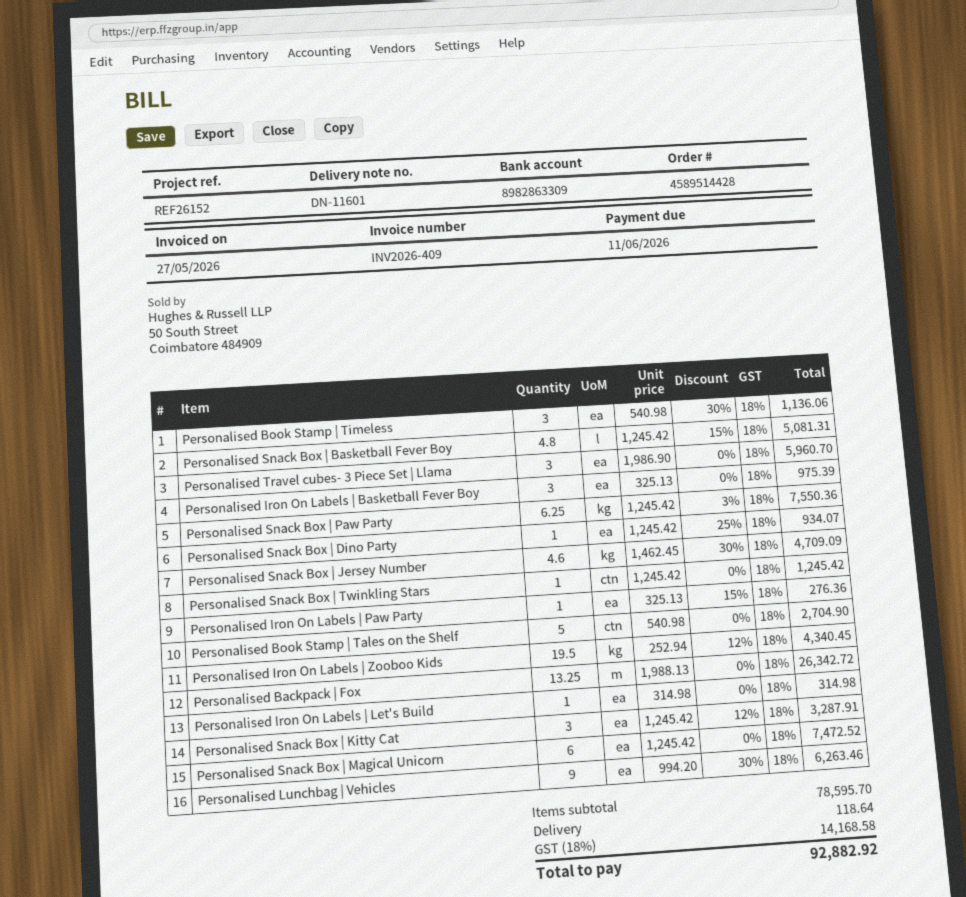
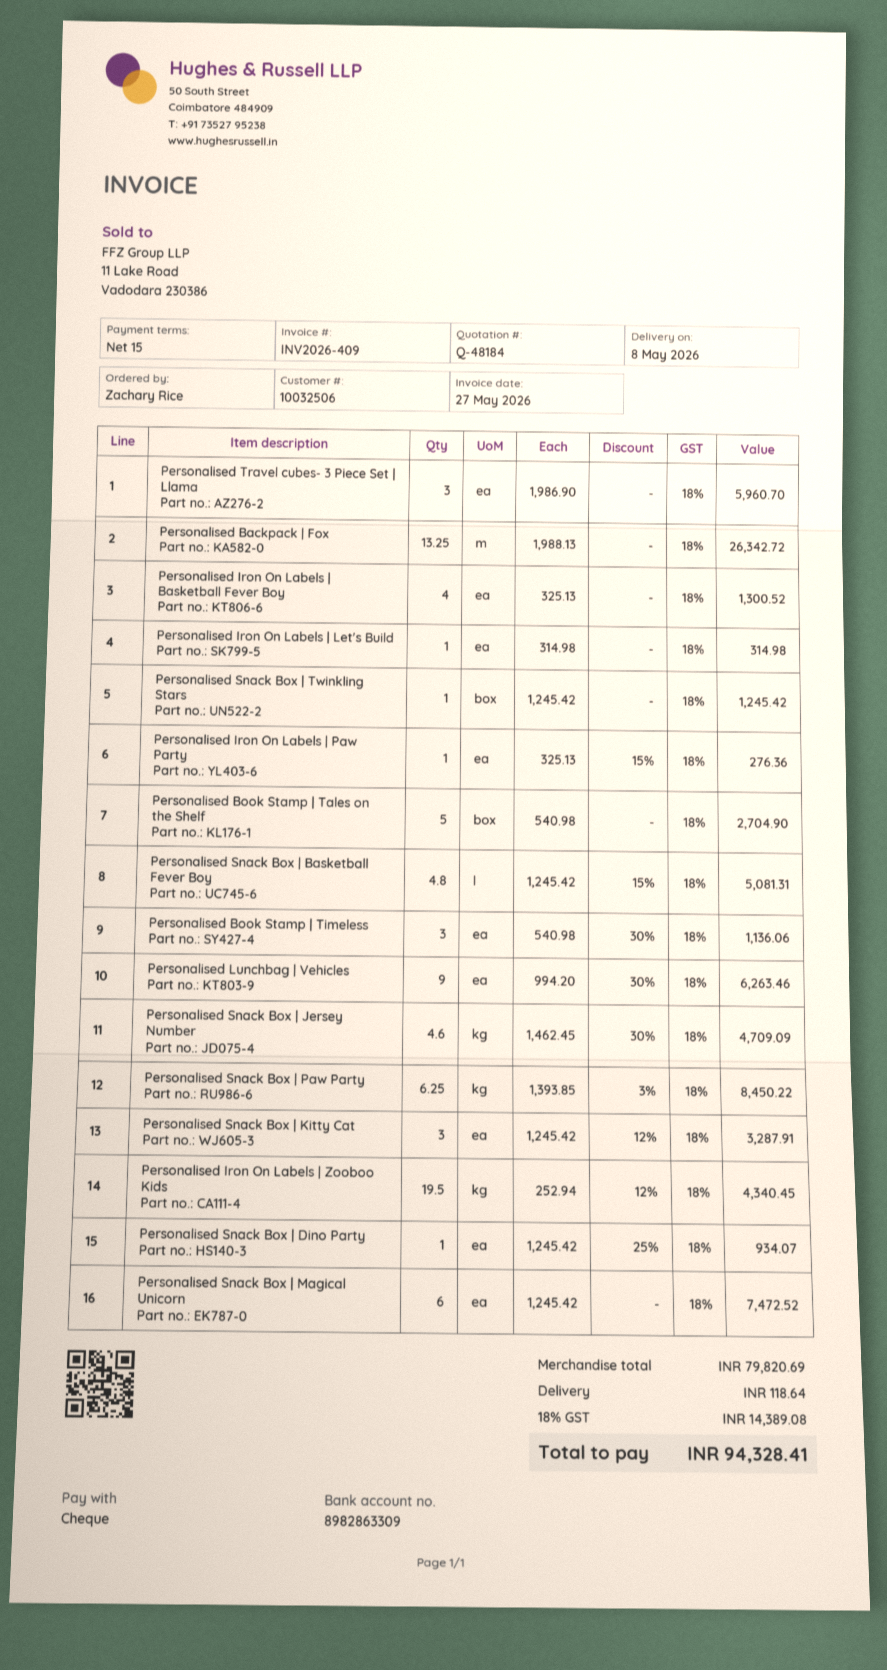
Personalised Iron On Labels | Basketball Fever Boy: 3 x 325.13 = 975.39 -> 4 x 325.13 = 1300.52
Personalised Snack Box | Paw Party: 6.25 x 1245.42 - 3% = 7550.36 -> 6.25 x 1393.85 - 3% = 8450.22
subtotal: 78595.70 -> 79820.69
tax: 18% = 14168.58 -> 18% = 14389.08
total: 92882.92 -> 94328.41

